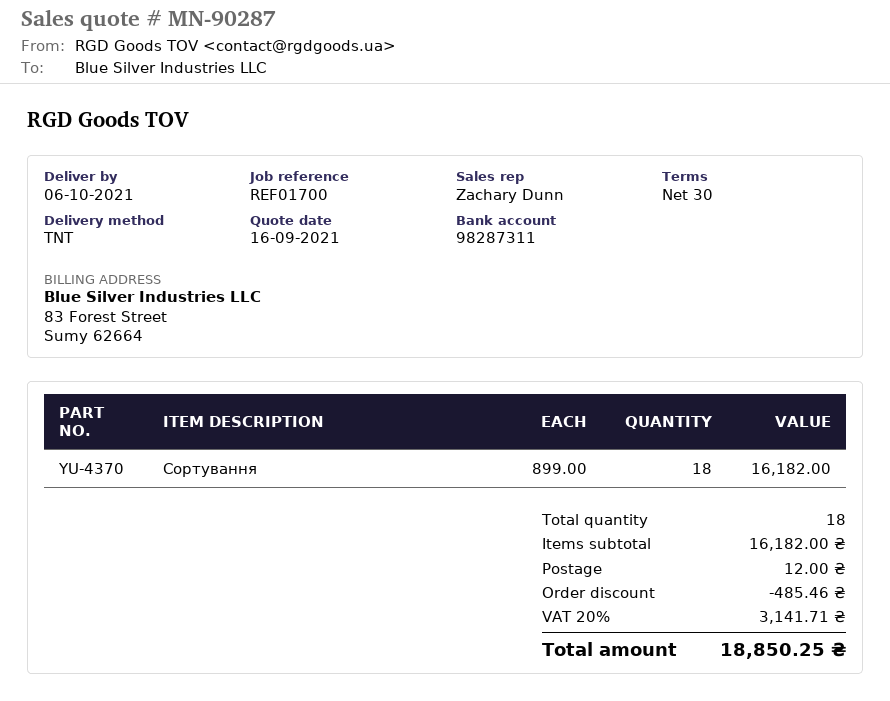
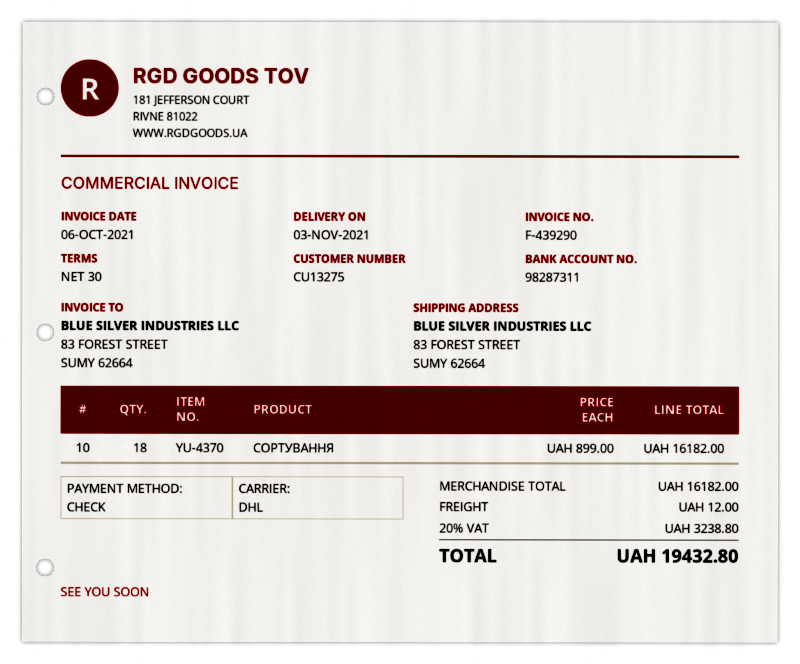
delivery date: 2021-10-06 -> 2021-11-03
shipping method: TNT -> DHL
discount: 485.46 -> none
tax: 20% = 3141.71 -> 20% = 3238.80
total: 18850.25 -> 19432.80

